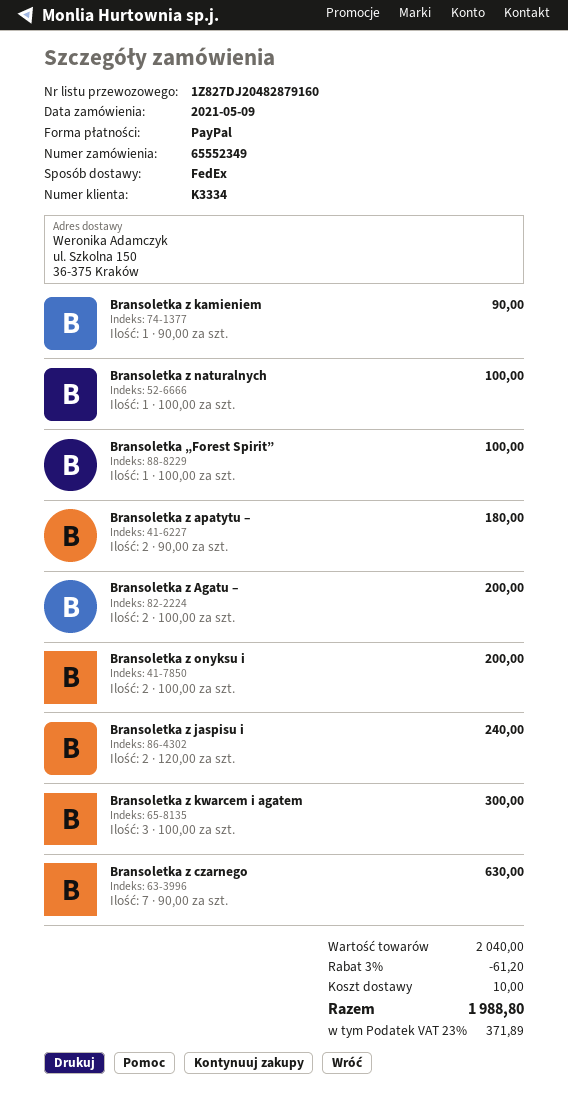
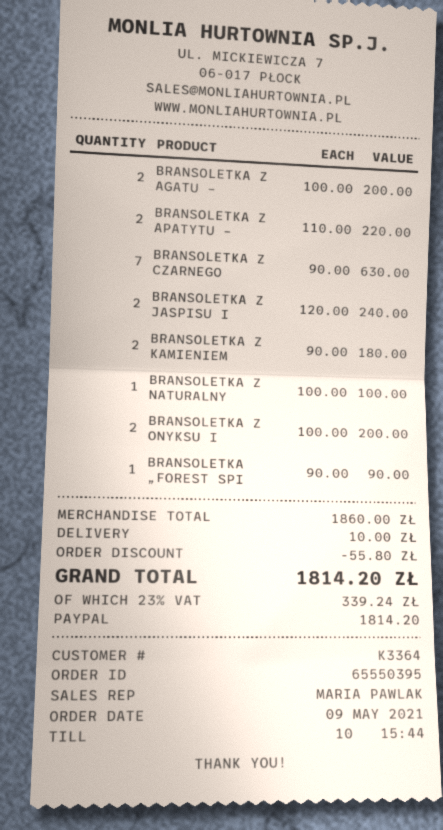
order number: 65552349 -> 65550395
customer number: K3334 -> K3364
Bransoletka z kamieniem: 1 x 90.00 = 90.00 -> 2 x 90.00 = 180.00
Bransoletka „Forest Spirit”: 1 x 100.00 = 100.00 -> 1 x 90.00 = 90.00
Bransoletka z apatytu –: 2 x 90.00 = 180.00 -> 2 x 110.00 = 220.00
Bransoletka z kwarcem i agatem: 3 x 100.00 = 300.00 -> none
subtotal: 2040.00 -> 1860.00
discount: 61.20 -> 55.80
tax: 23% = 371.89 -> 23% = 339.24
total: 1988.80 -> 1814.20

